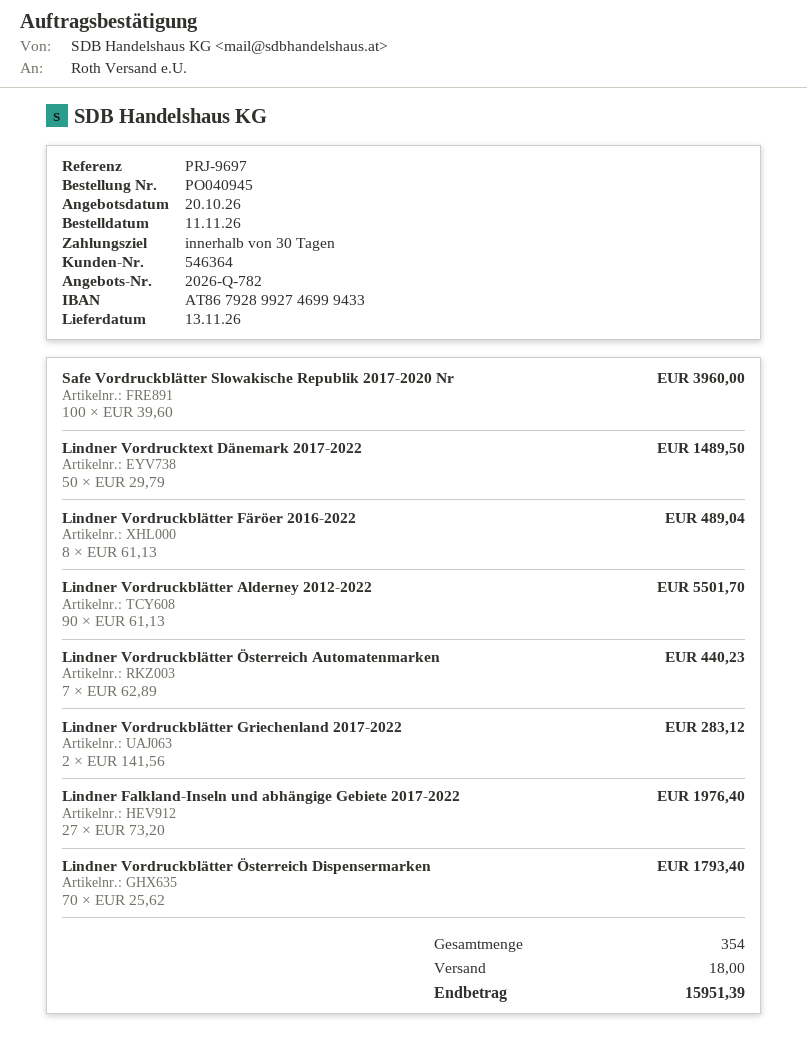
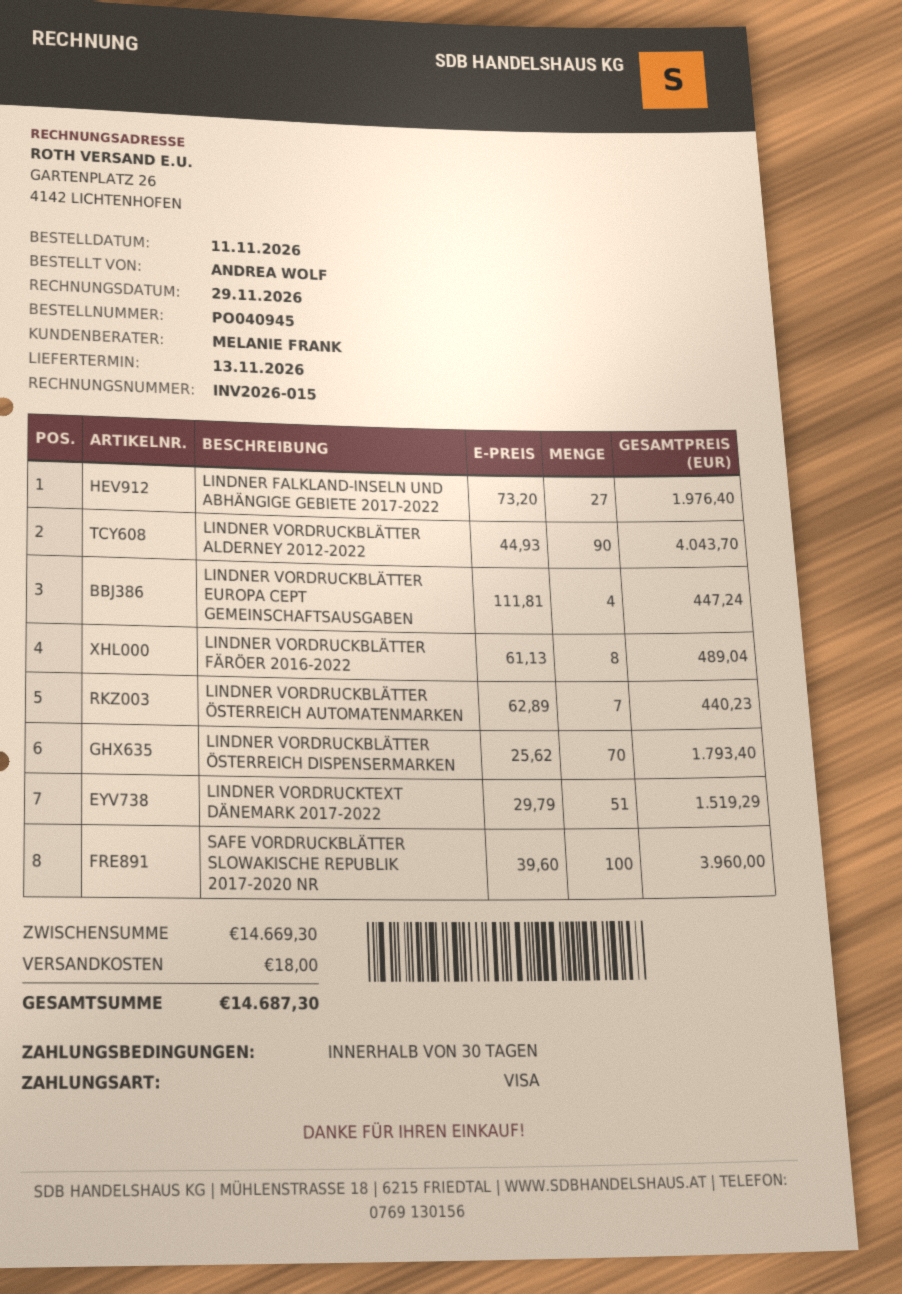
Lindner Vordrucktext Dänemark 2017-2022: 50 x 29.79 = 1489.50 -> 51 x 29.79 = 1519.29
Lindner Vordruckblätter Alderney 2012-2022: 90 x 61.13 = 5501.70 -> 90 x 44.93 = 4043.70
Lindner Vordruckblätter Griechenland 2017-2022: 2 x 141.56 = 283.12 -> none
LINDNER VORDRUCKBLÄTTER EUROPA CEPT GEMEINSCHAFTSAUSGABEN: none -> 4 x 111.81 = 447.24
total: 15951.39 -> 14687.30

